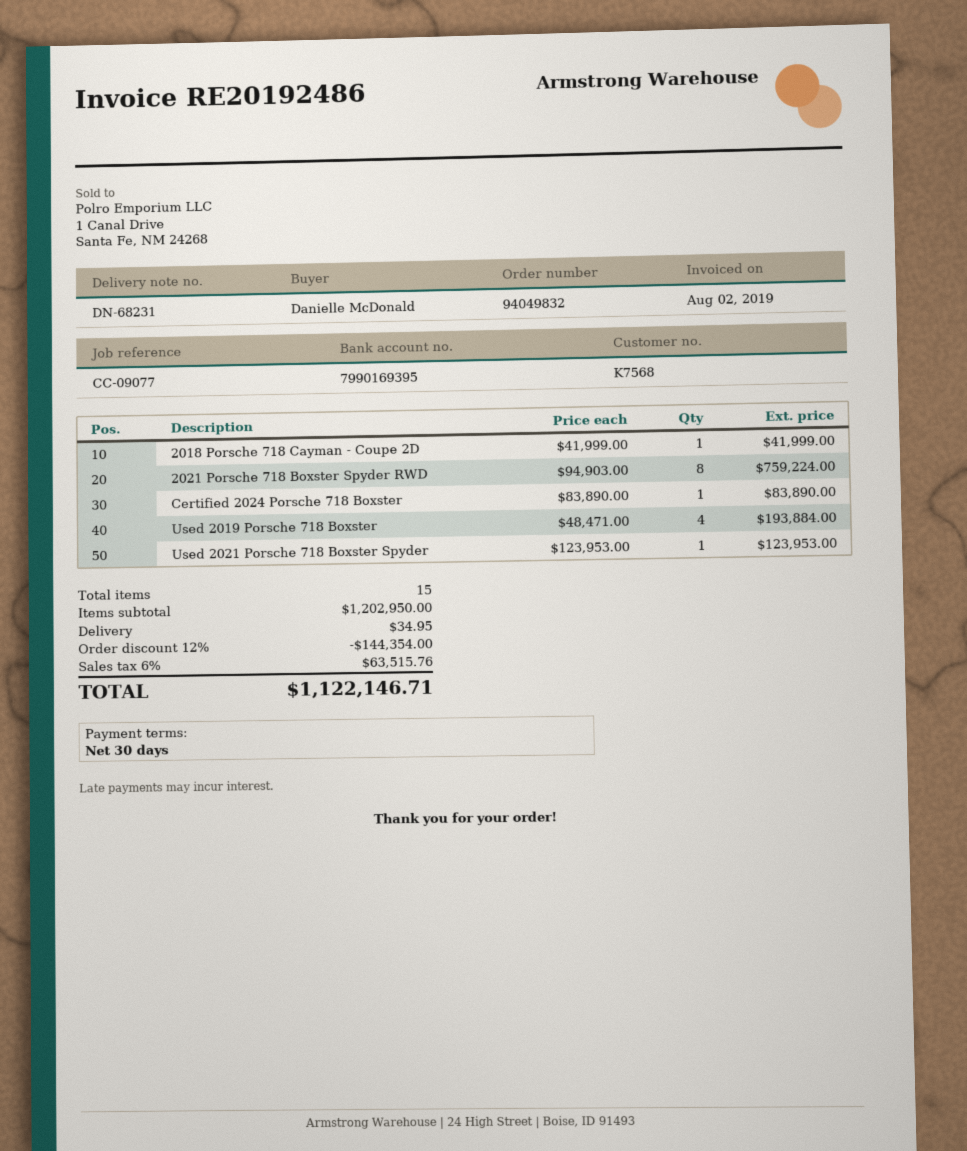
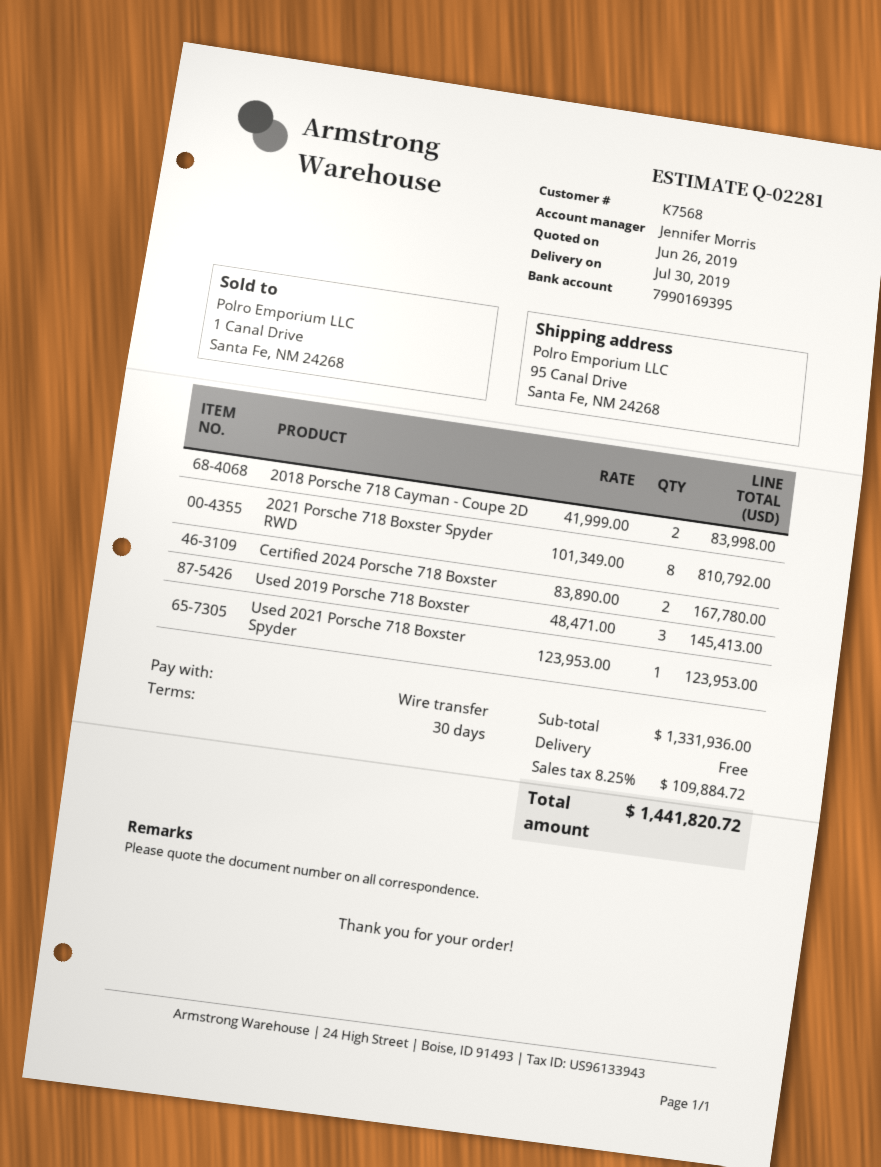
2018 Porsche 718 Cayman - Coupe 2D: 1 x 41999.00 = 41999.00 -> 2 x 41999.00 = 83998.00
2021 Porsche 718 Boxster Spyder RWD: 8 x 94903.00 = 759224.00 -> 8 x 101349.00 = 810792.00
Certified 2024 Porsche 718 Boxster: 1 x 83890.00 = 83890.00 -> 2 x 83890.00 = 167780.00
Used 2019 Porsche 718 Boxster: 4 x 48471.00 = 193884.00 -> 3 x 48471.00 = 145413.00
subtotal: 1202950.00 -> 1331936.00
discount: 12% = 144354.00 -> none
shipping: 34.95 -> 0.00
tax: 6% = 63515.76 -> 8.25% = 109884.72
total: 1122146.71 -> 1441820.72

